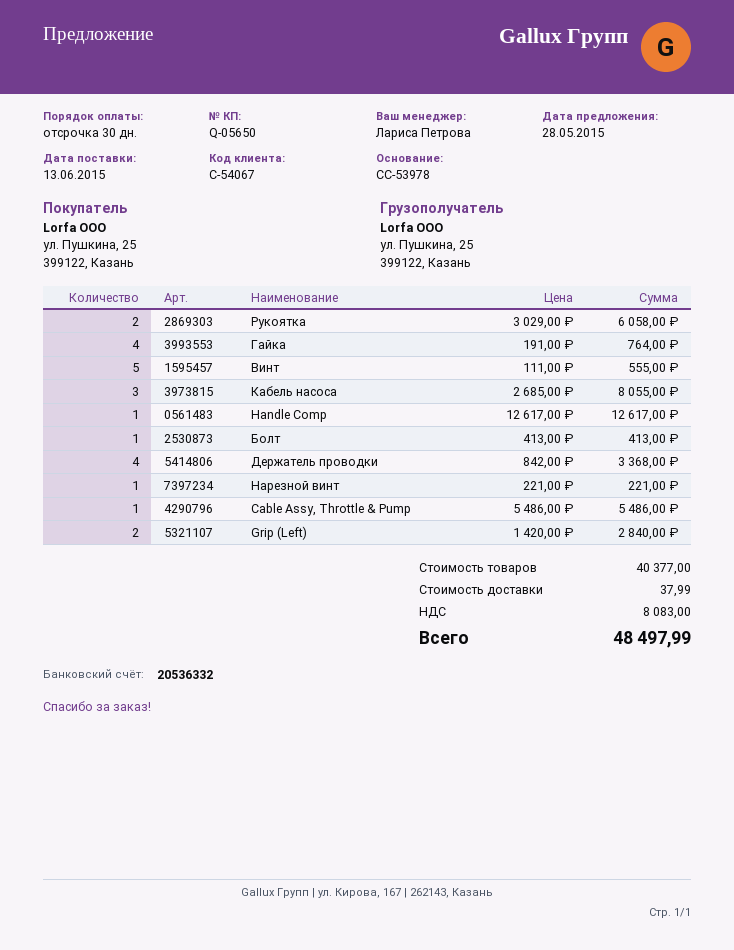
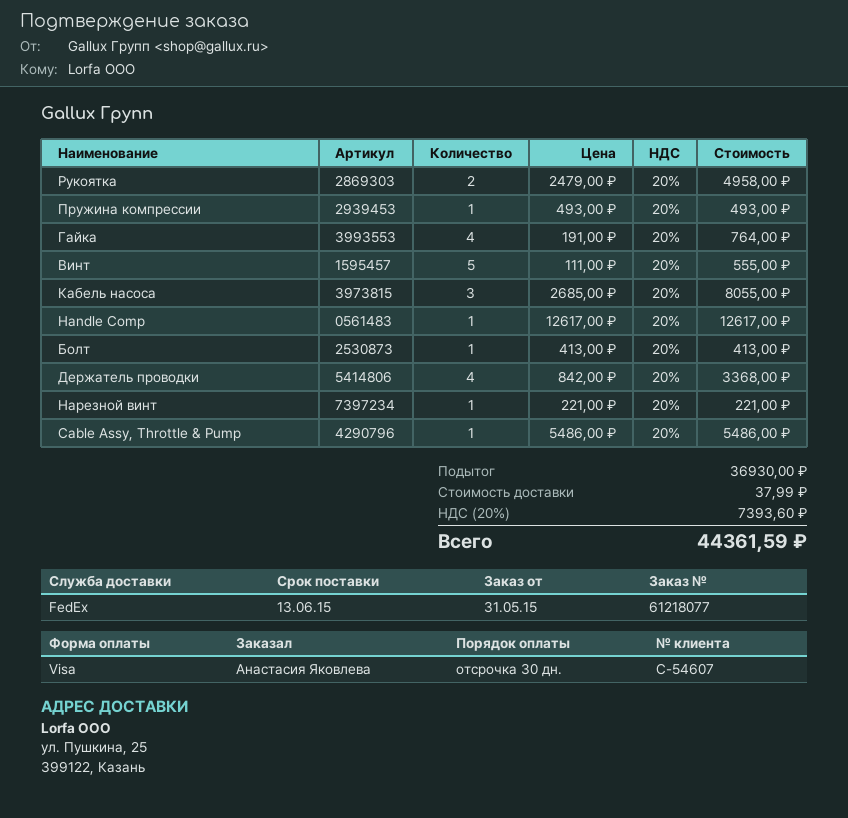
customer number: C-54067 -> C-54607
Рукоятка: 2 x 3029.00 = 6058.00 -> 2 x 2479.00 = 4958.00
Grip (Left): 2 x 1420.00 = 2840.00 -> none
Пружина компрессии: none -> 1 x 493.00 = 493.00
subtotal: 40377.00 -> 36930.00
tax: 8083.00 -> 7393.60
total: 48497.99 -> 44361.59

